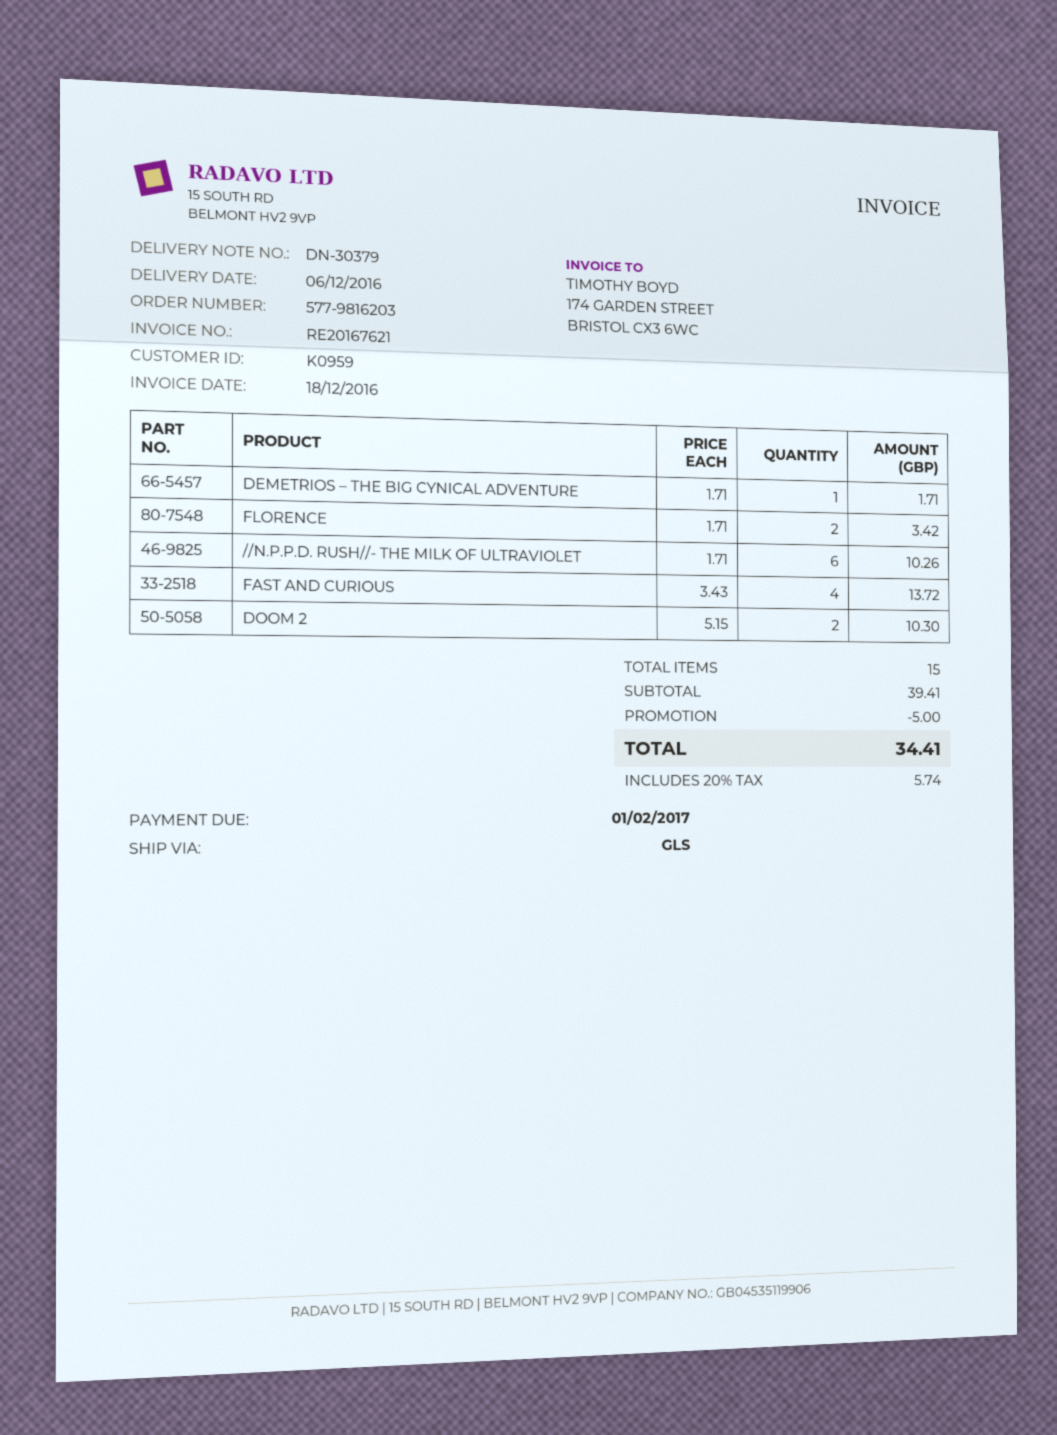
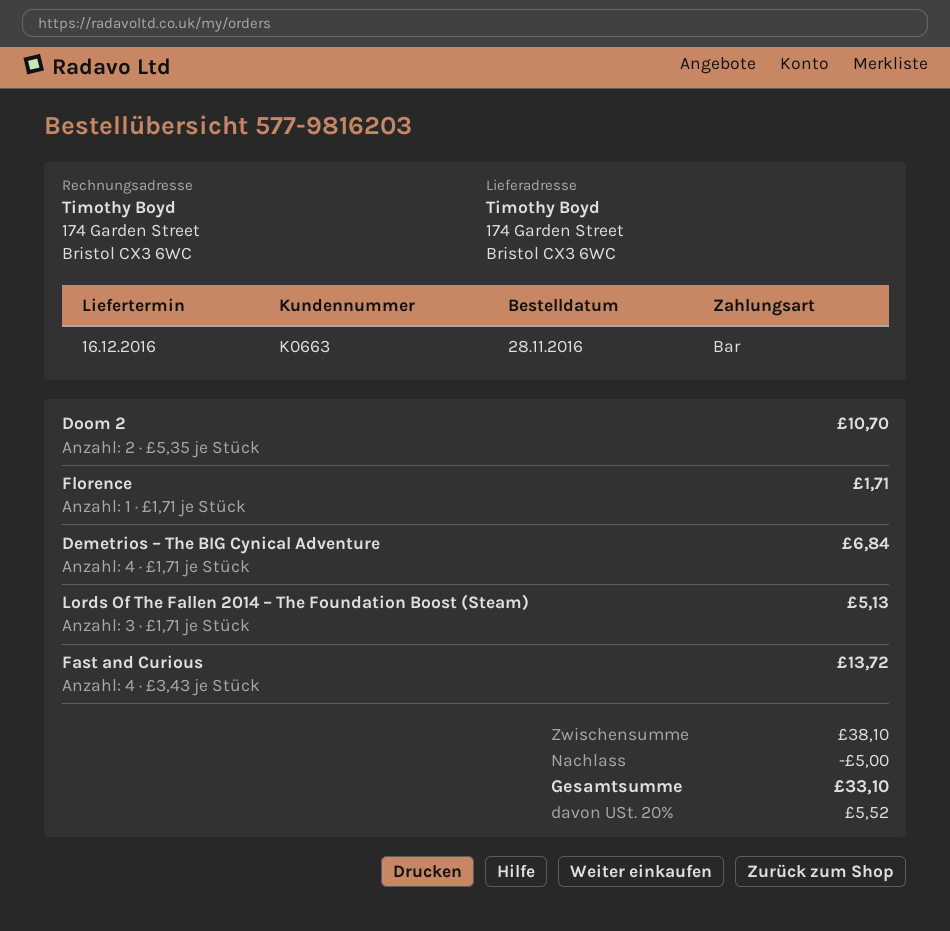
delivery date: 2016-12-06 -> 2016-12-16
customer number: K0959 -> K0663
DEMETRIOS – THE BIG CYNICAL ADVENTURE: 1 x 1.71 = 1.71 -> 4 x 1.71 = 6.84
FLORENCE: 2 x 1.71 = 3.42 -> 1 x 1.71 = 1.71
//N.P.P.D. RUSH//- THE MILK OF ULTRAVIOLET: 6 x 1.71 = 10.26 -> none
DOOM 2: 2 x 5.15 = 10.30 -> 2 x 5.35 = 10.70
Lords Of The Fallen 2014 – The Foundation Boost (Steam): none -> 3 x 1.71 = 5.13
subtotal: 39.41 -> 38.10
tax: 20% = 5.74 -> 20% = 5.52
total: 34.41 -> 33.10

